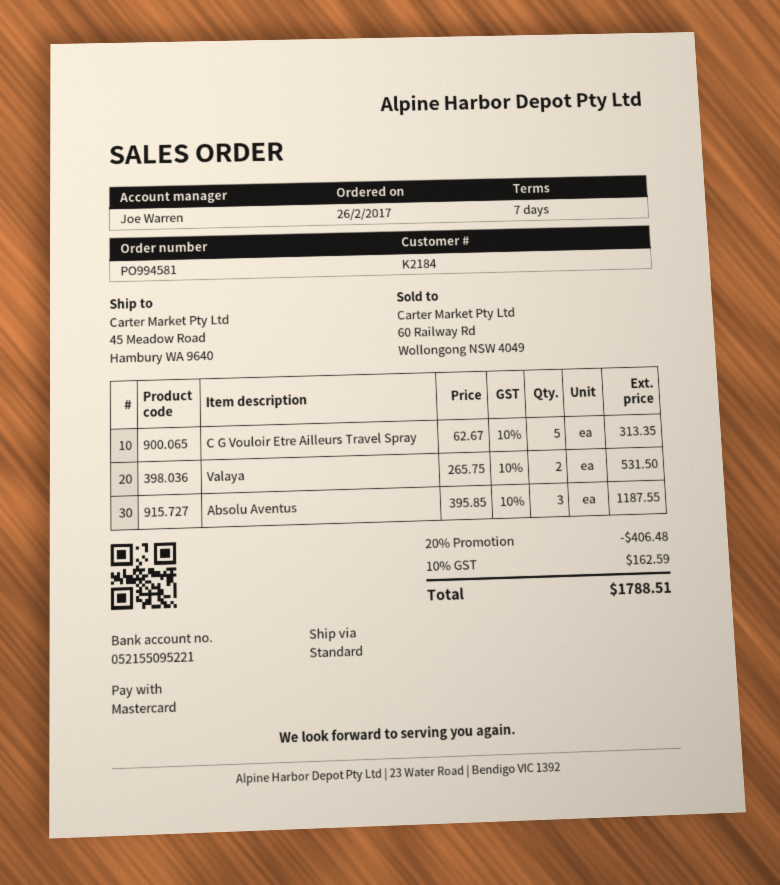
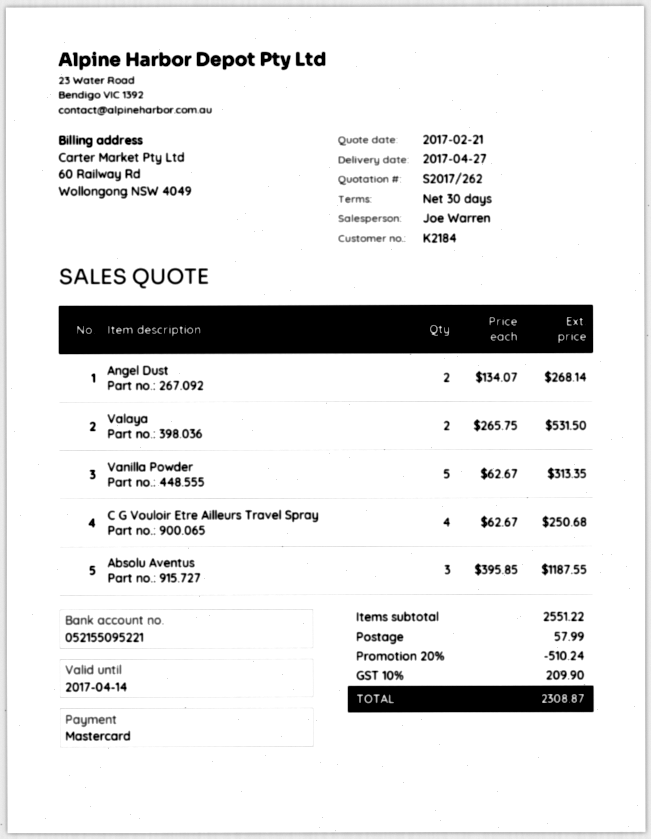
payment terms: 7 days -> 30 days
C G Vouloir Etre Ailleurs Travel Spray: 5 x 62.67 = 313.35 -> 4 x 62.67 = 250.68
Angel Dust: none -> 2 x 134.07 = 268.14
Vanilla Powder: none -> 5 x 62.67 = 313.35
discount: 20% = 406.48 -> 20% = 510.24
shipping: none -> 57.99
tax: 10% = 162.59 -> 10% = 209.90
total: 1788.51 -> 2308.87

